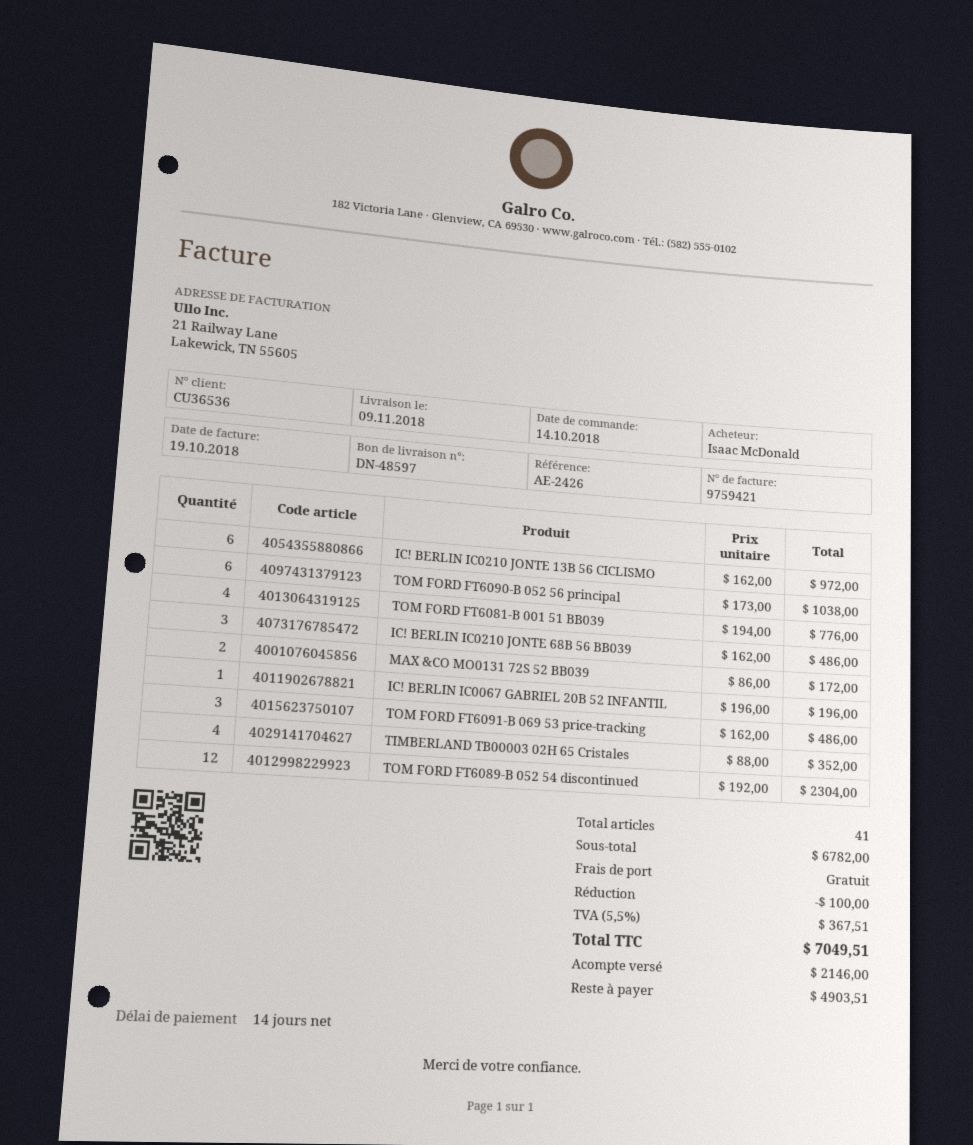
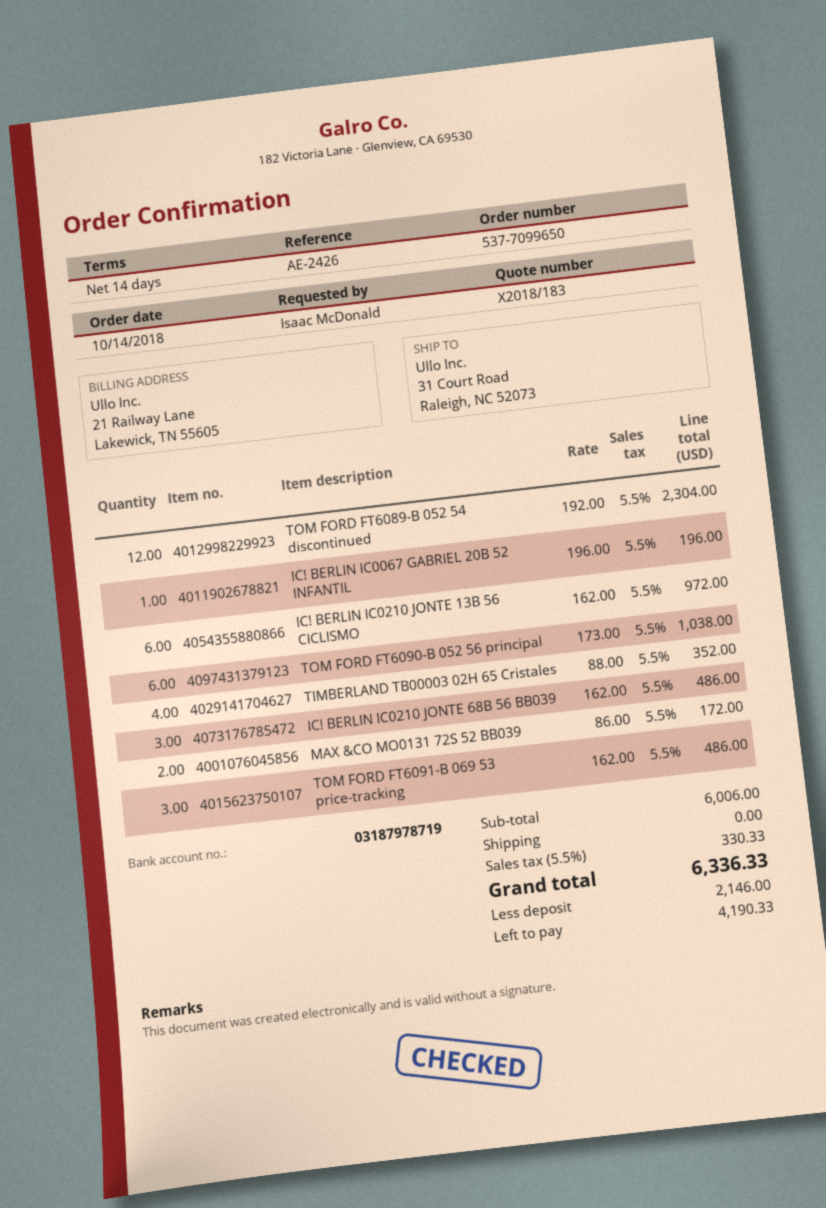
TOM FORD FT6081-B 001 51 BB039: 4 x 194.00 = 776.00 -> none
subtotal: 6782.00 -> 6006.00
discount: 100.00 -> none
tax: 5.5% = 367.51 -> 5.5% = 330.33
total: 7049.51 -> 6336.33
balance: 4903.51 -> 4190.33

